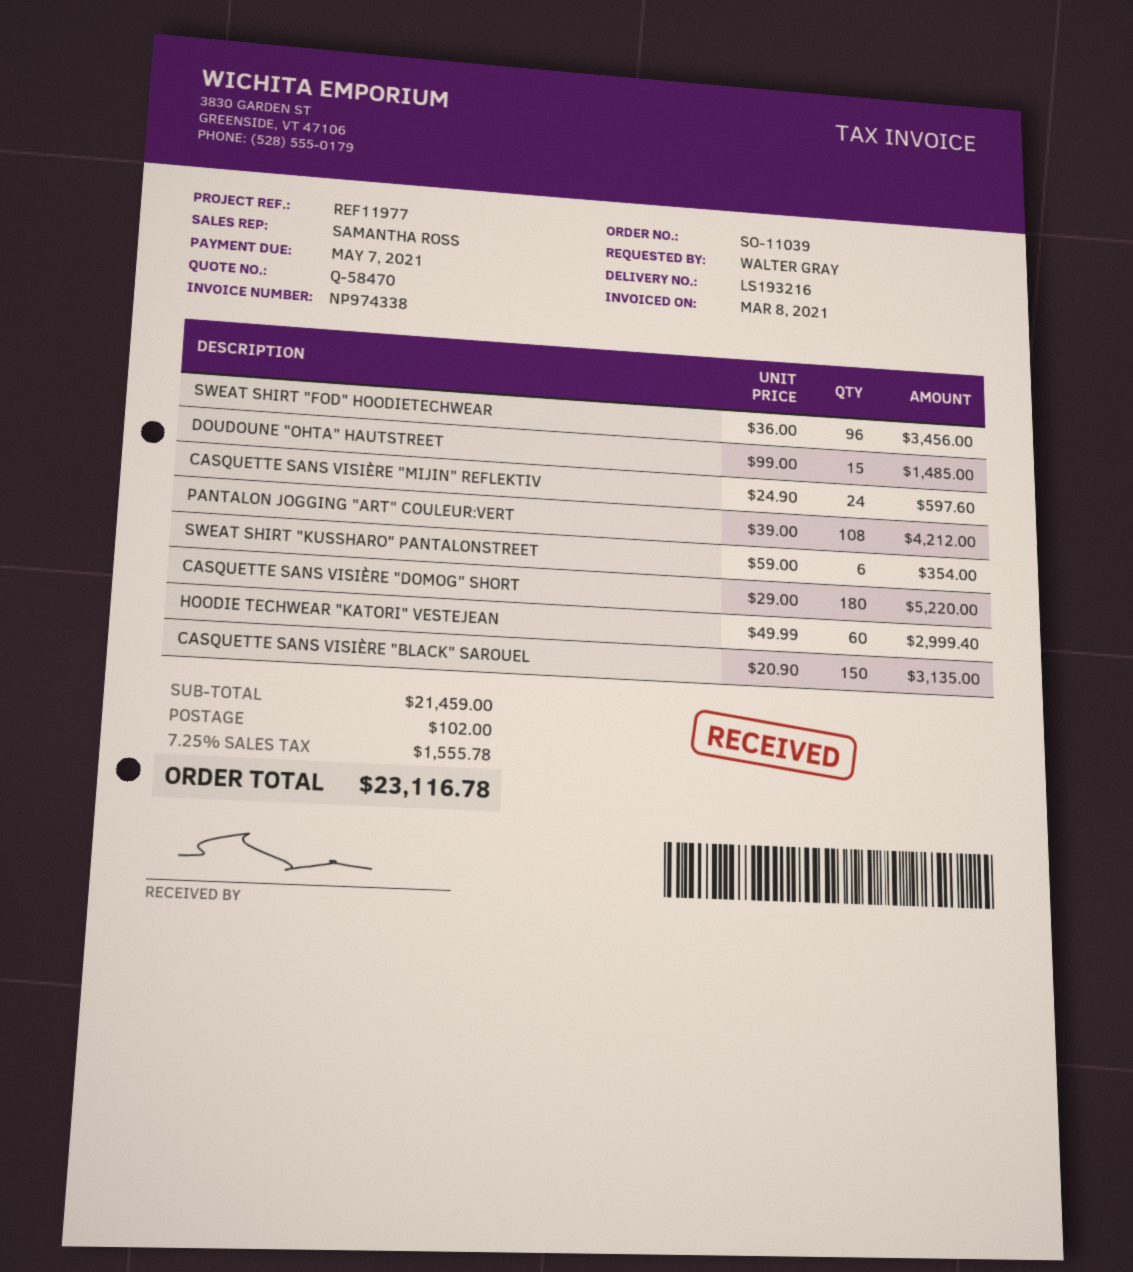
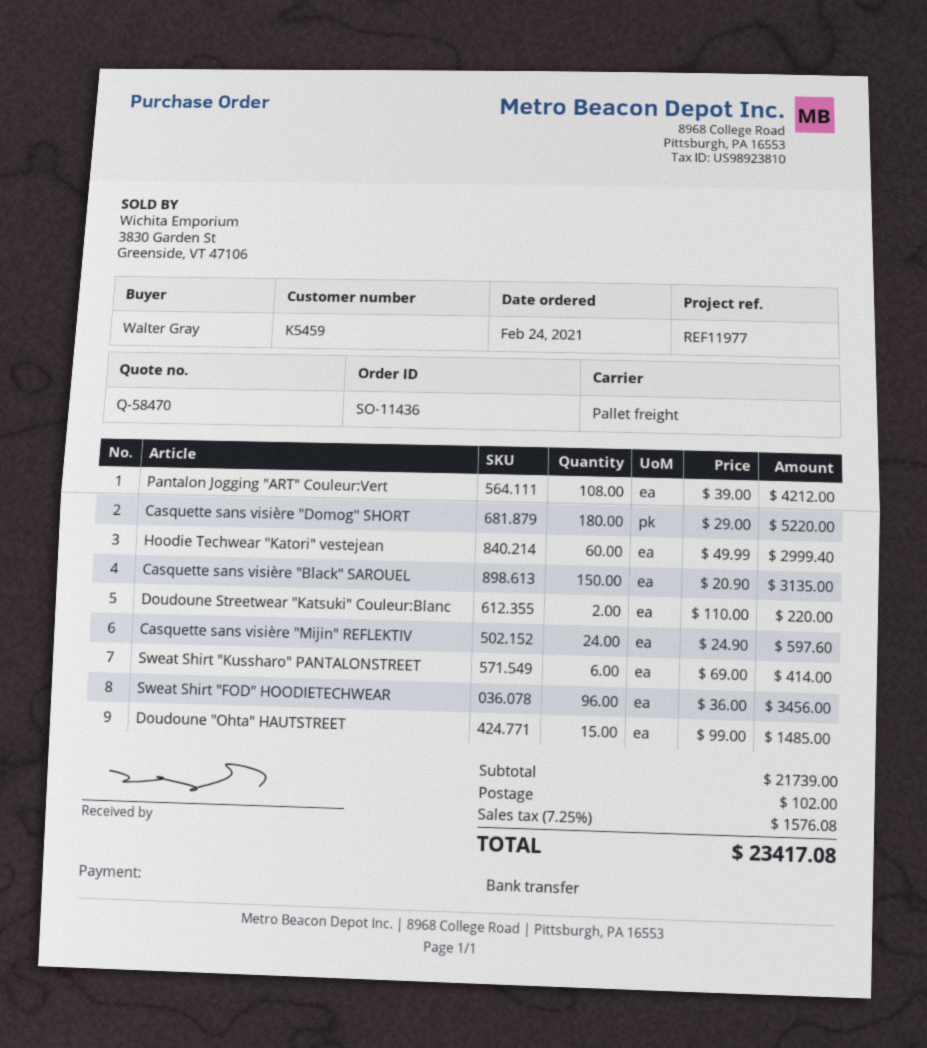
order number: SO-11039 -> SO-11436
SWEAT SHIRT "KUSSHARO" PANTALONSTREET: 6 x 59.00 = 354.00 -> 6 x 69.00 = 414.00
Doudoune Streetwear "Katsuki" Couleur:Blanc: none -> 2 x 110.00 = 220.00
subtotal: 21459.00 -> 21739.00
tax: 7.25% = 1555.78 -> 7.25% = 1576.08
total: 23116.78 -> 23417.08

